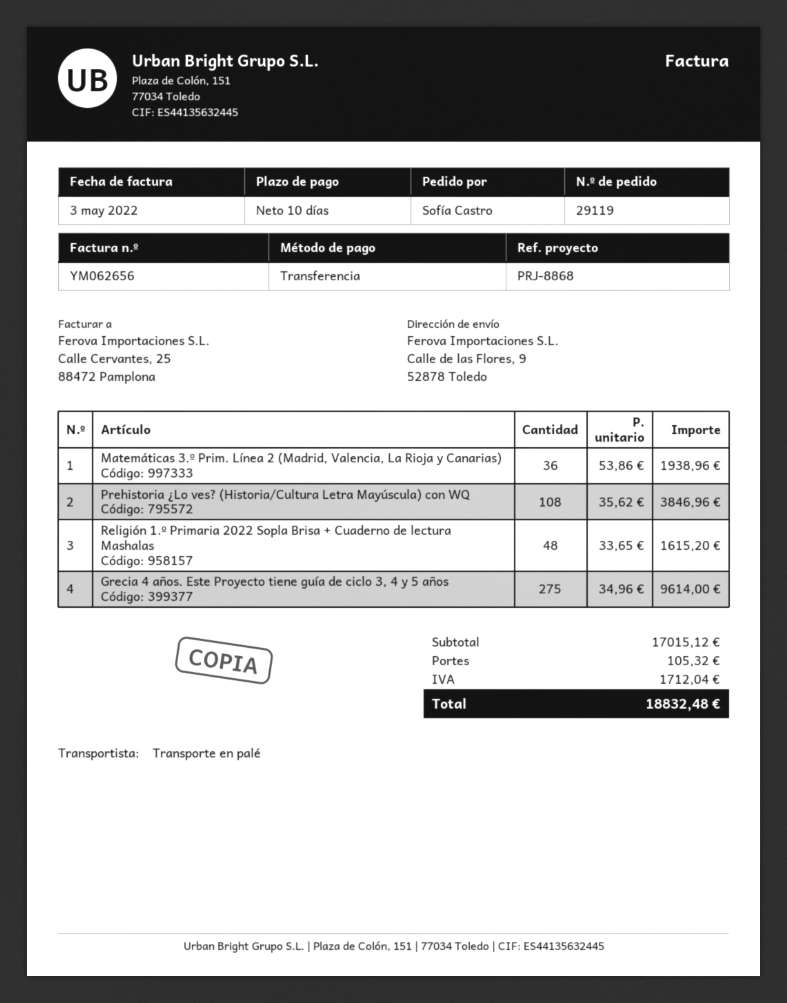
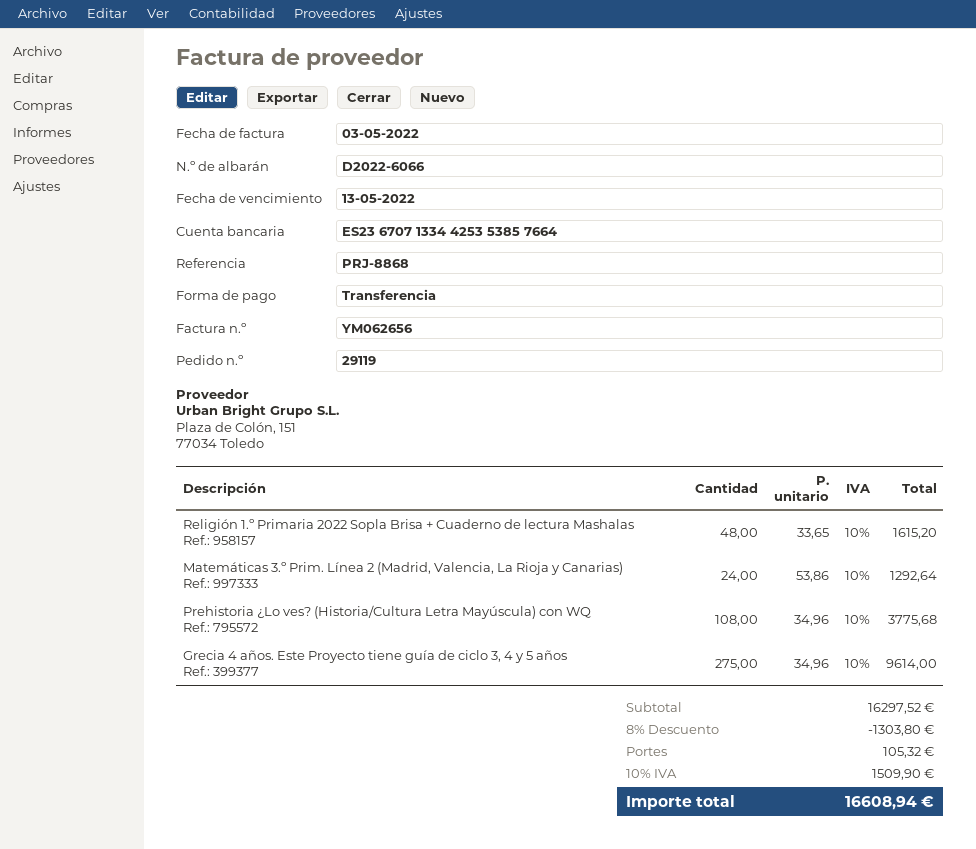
Matemáticas 3.º Prim. Línea 2 (Madrid, Valencia, La Rioja y Canarias): 36 x 53.86 = 1938.96 -> 24 x 53.86 = 1292.64
Prehistoria ¿Lo ves? (Historia/Cultura Letra Mayúscula) con WQ: 108 x 35.62 = 3846.96 -> 108 x 34.96 = 3775.68
subtotal: 17015.12 -> 16297.52
discount: none -> 8% = 1303.80
tax: 1712.04 -> 1509.90
total: 18832.48 -> 16608.94

